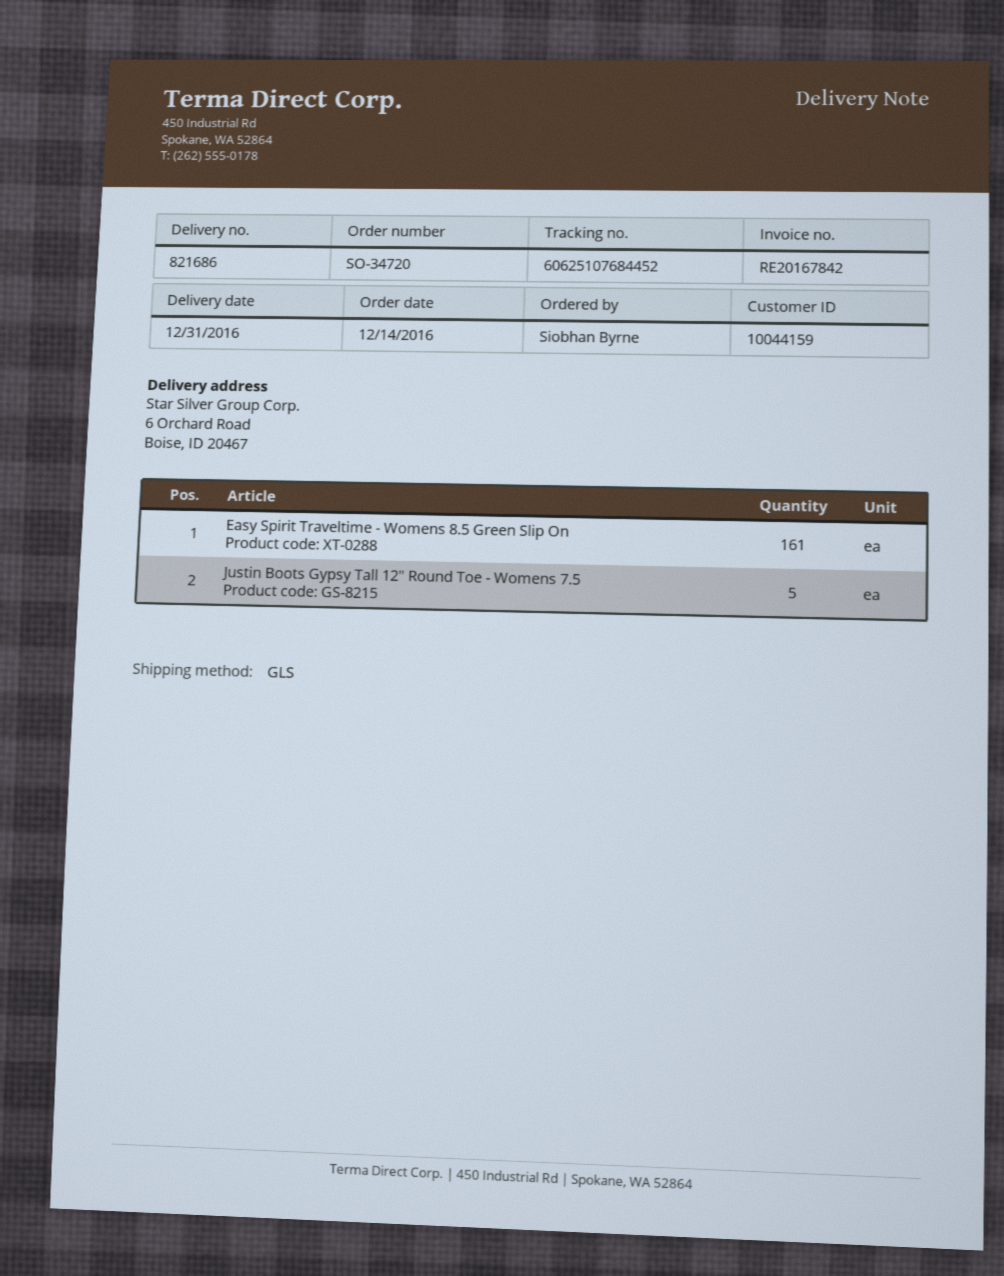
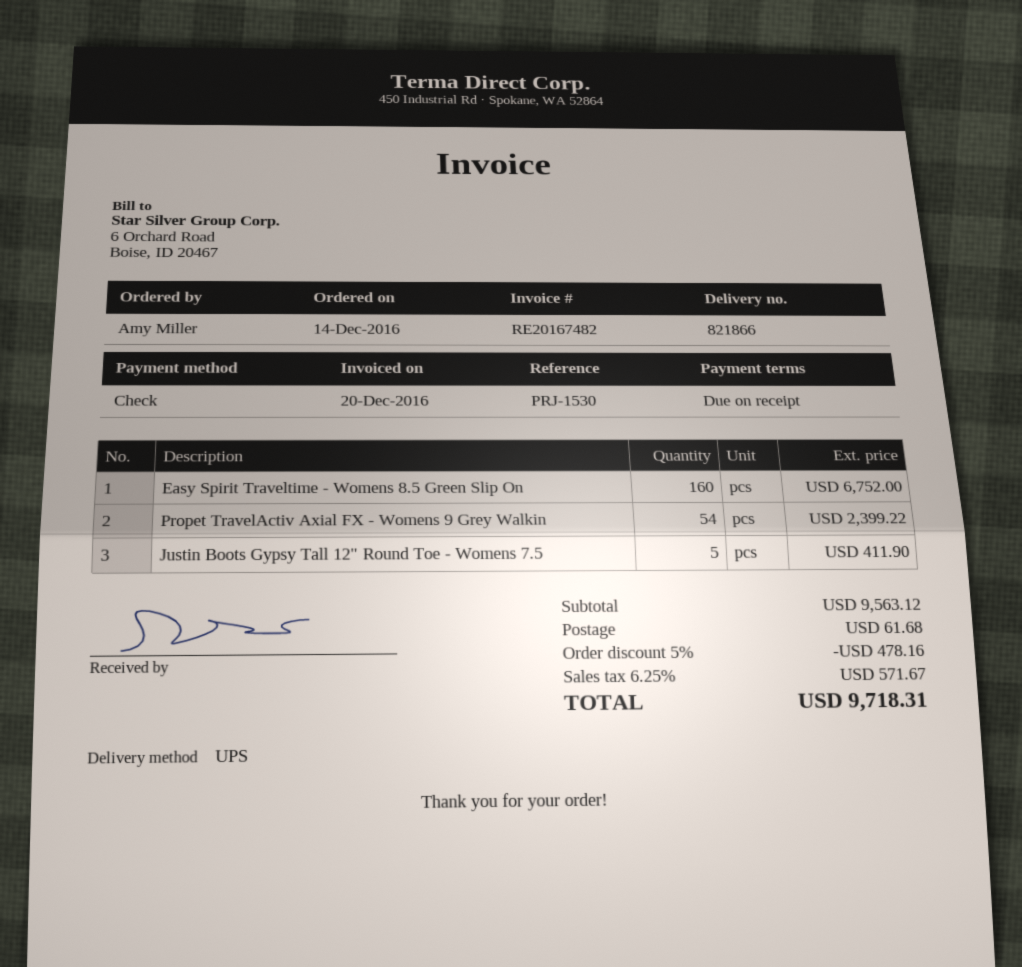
delivery note number: 821686 -> 821866
invoice number: RE20167842 -> RE20167482
ordered by: Siobhan Byrne -> Amy Miller
shipping method: GLS -> UPS
Easy Spirit Traveltime - Womens 8.5 Green Slip On: 161 -> 160
Propet TravelActiv Axial FX - Womens 9 Grey Walkin: none -> 54

